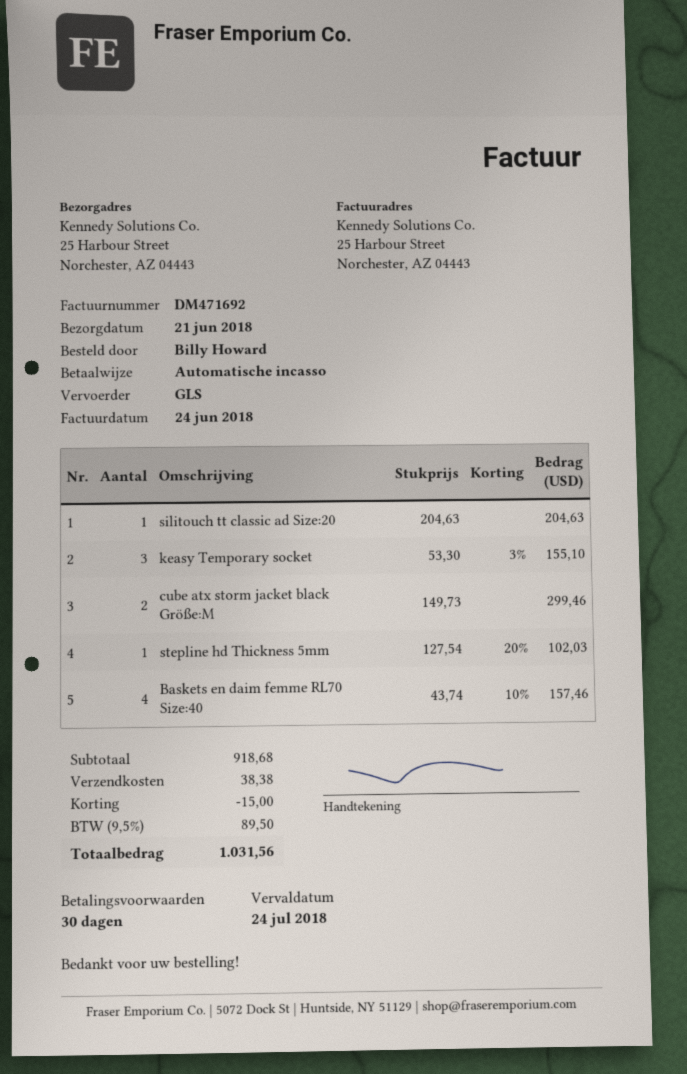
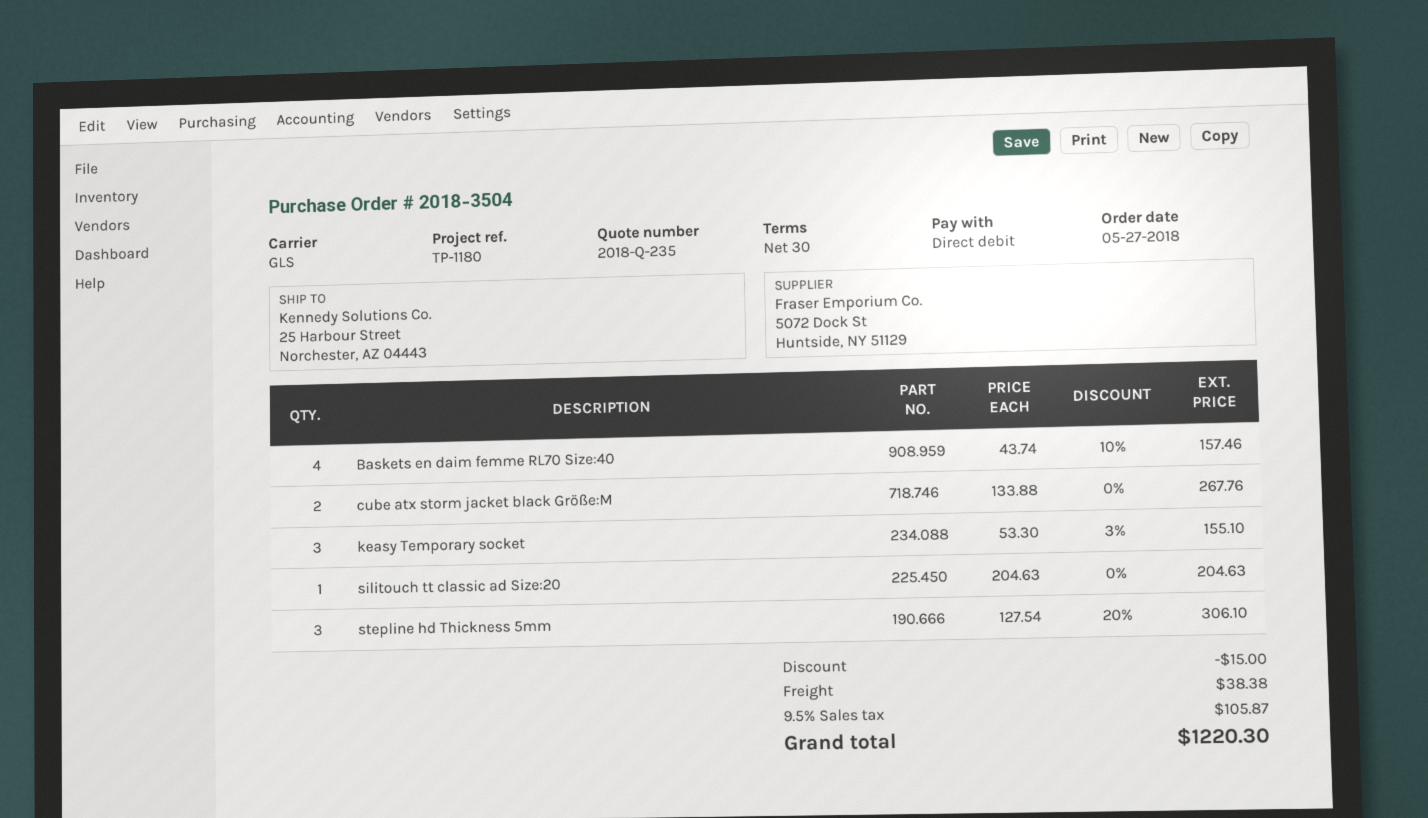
cube atx storm jacket black Größe:M: 2 x 149.73 = 299.46 -> 2 x 133.88 = 267.76
stepline hd Thickness 5mm: 1 x 127.54 - 20% = 102.03 -> 3 x 127.54 - 20% = 306.10
tax: 9.5% = 89.50 -> 9.5% = 105.87
total: 1031.56 -> 1220.30

